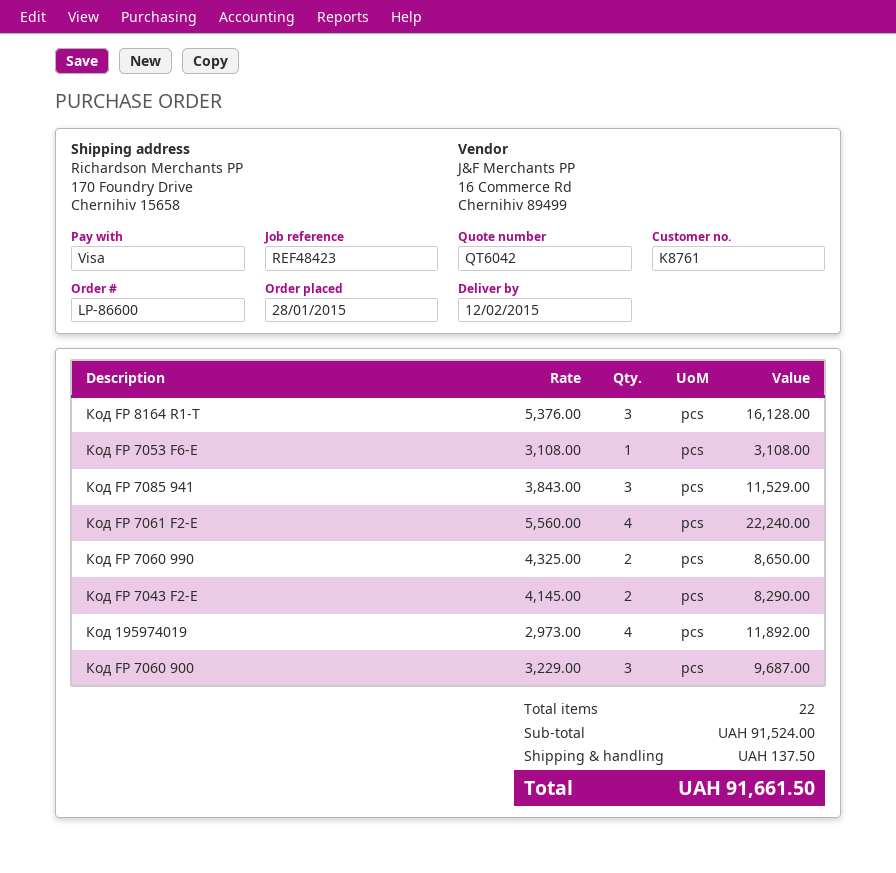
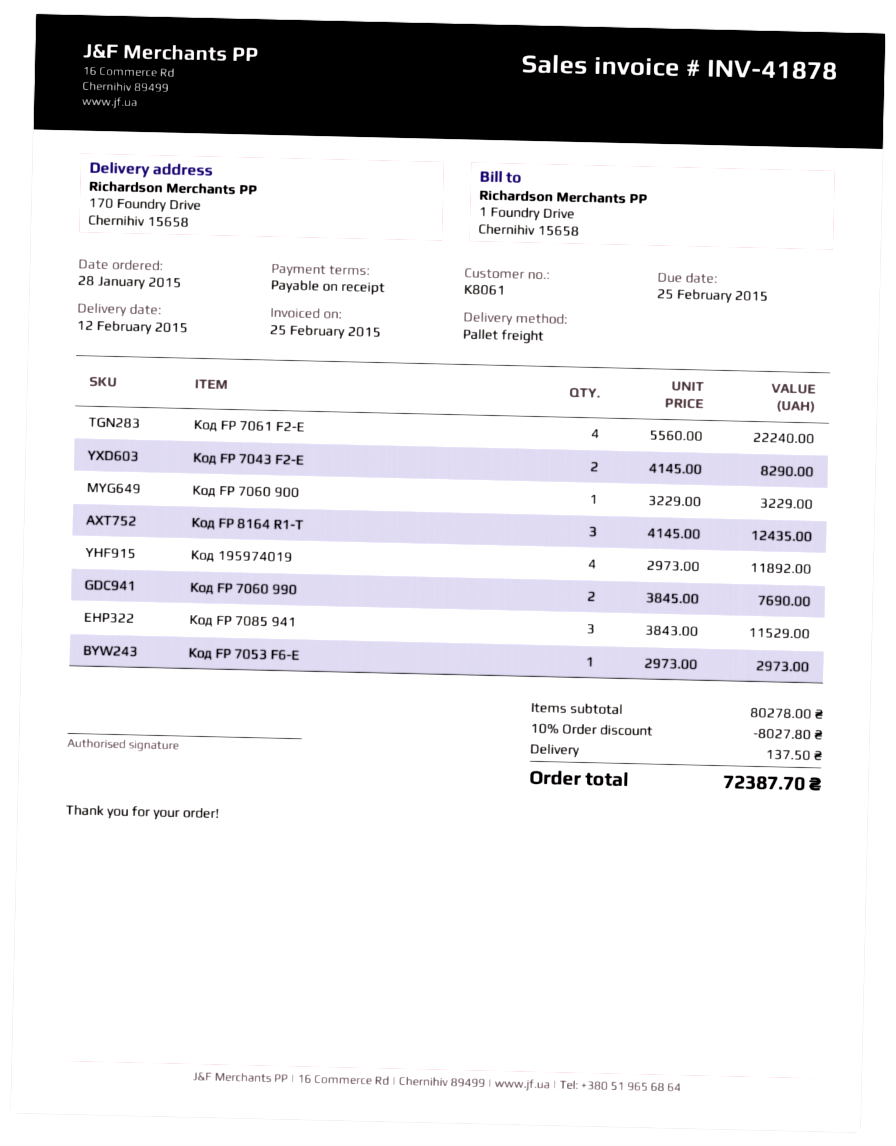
customer number: K8761 -> K8061
Код FP 8164 R1-T: 3 x 5376.00 = 16128.00 -> 3 x 4145.00 = 12435.00
Код FP 7053 F6-E: 1 x 3108.00 = 3108.00 -> 1 x 2973.00 = 2973.00
Код FP 7060 990: 2 x 4325.00 = 8650.00 -> 2 x 3845.00 = 7690.00
Код FP 7060 900: 3 x 3229.00 = 9687.00 -> 1 x 3229.00 = 3229.00
subtotal: 91524.00 -> 80278.00
discount: none -> 10% = 8027.80
total: 91661.50 -> 72387.70

